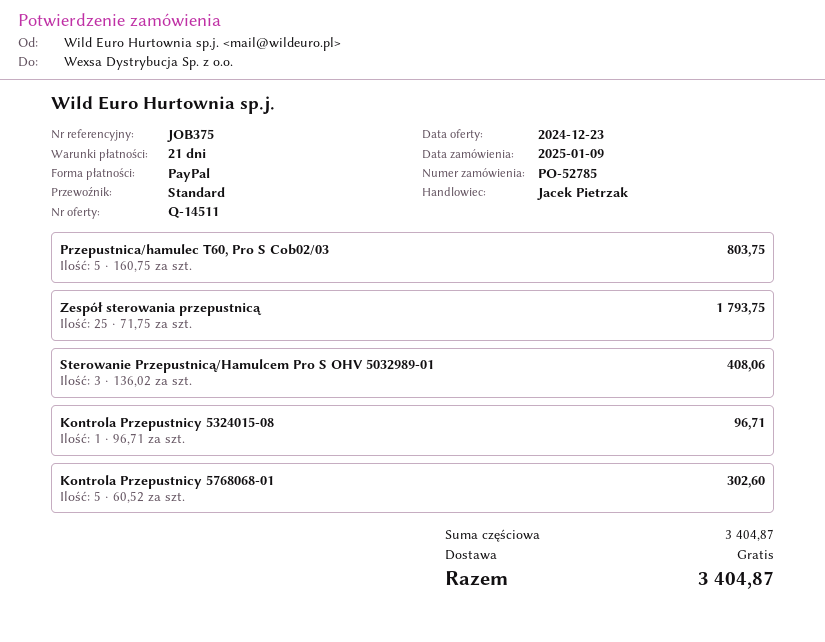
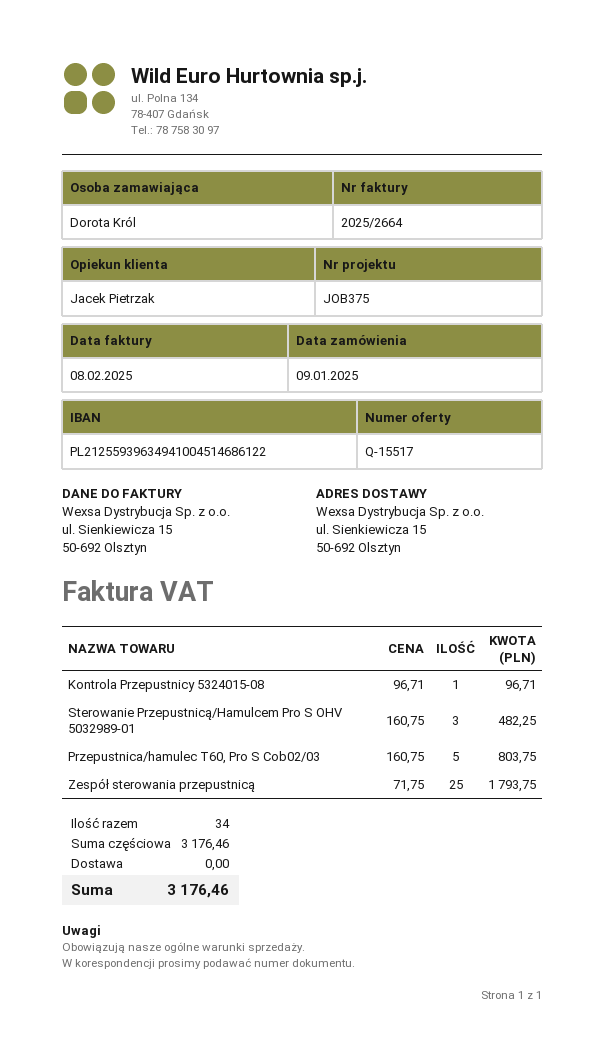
quote number: Q-14511 -> Q-15517
Sterowanie Przepustnicą/Hamulcem Pro S OHV 5032989-01: 3 x 136.02 = 408.06 -> 3 x 160.75 = 482.25
Kontrola Przepustnicy 5768068-01: 5 x 60.52 = 302.60 -> none
subtotal: 3404.87 -> 3176.46
total: 3404.87 -> 3176.46

